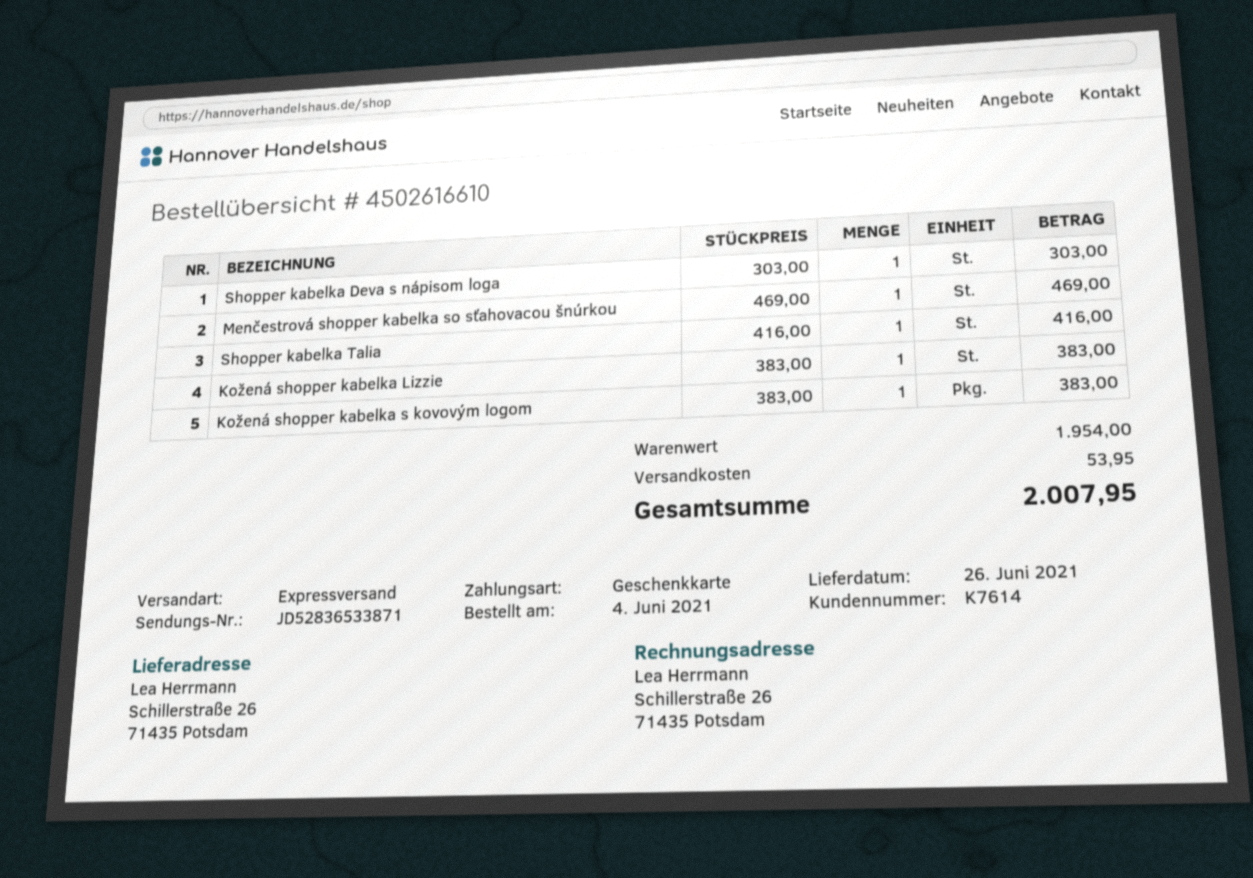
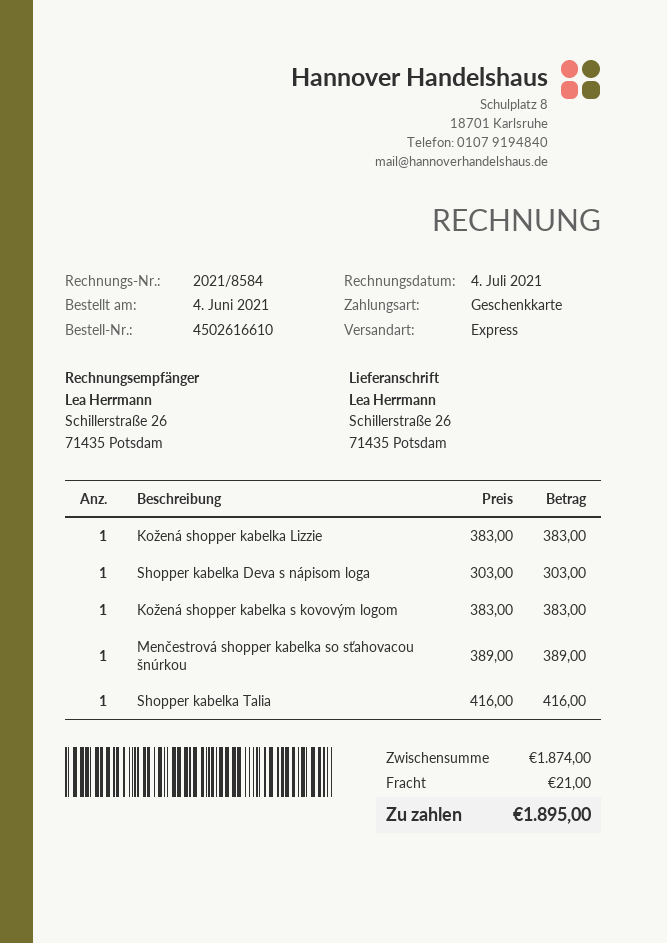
Menčestrová shopper kabelka so sťahovacou šnúrkou: 1 x 469.00 = 469.00 -> 1 x 389.00 = 389.00
subtotal: 1954.00 -> 1874.00
shipping: 53.95 -> 21.00
total: 2007.95 -> 1895.00

